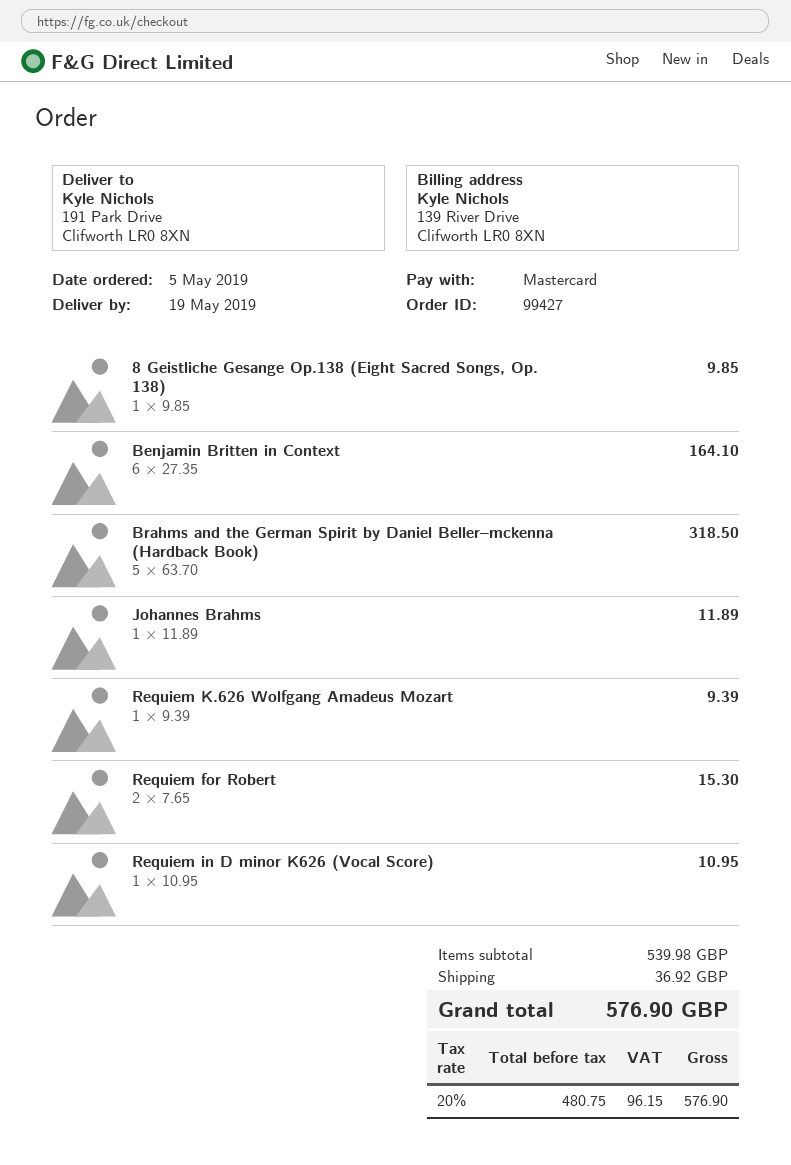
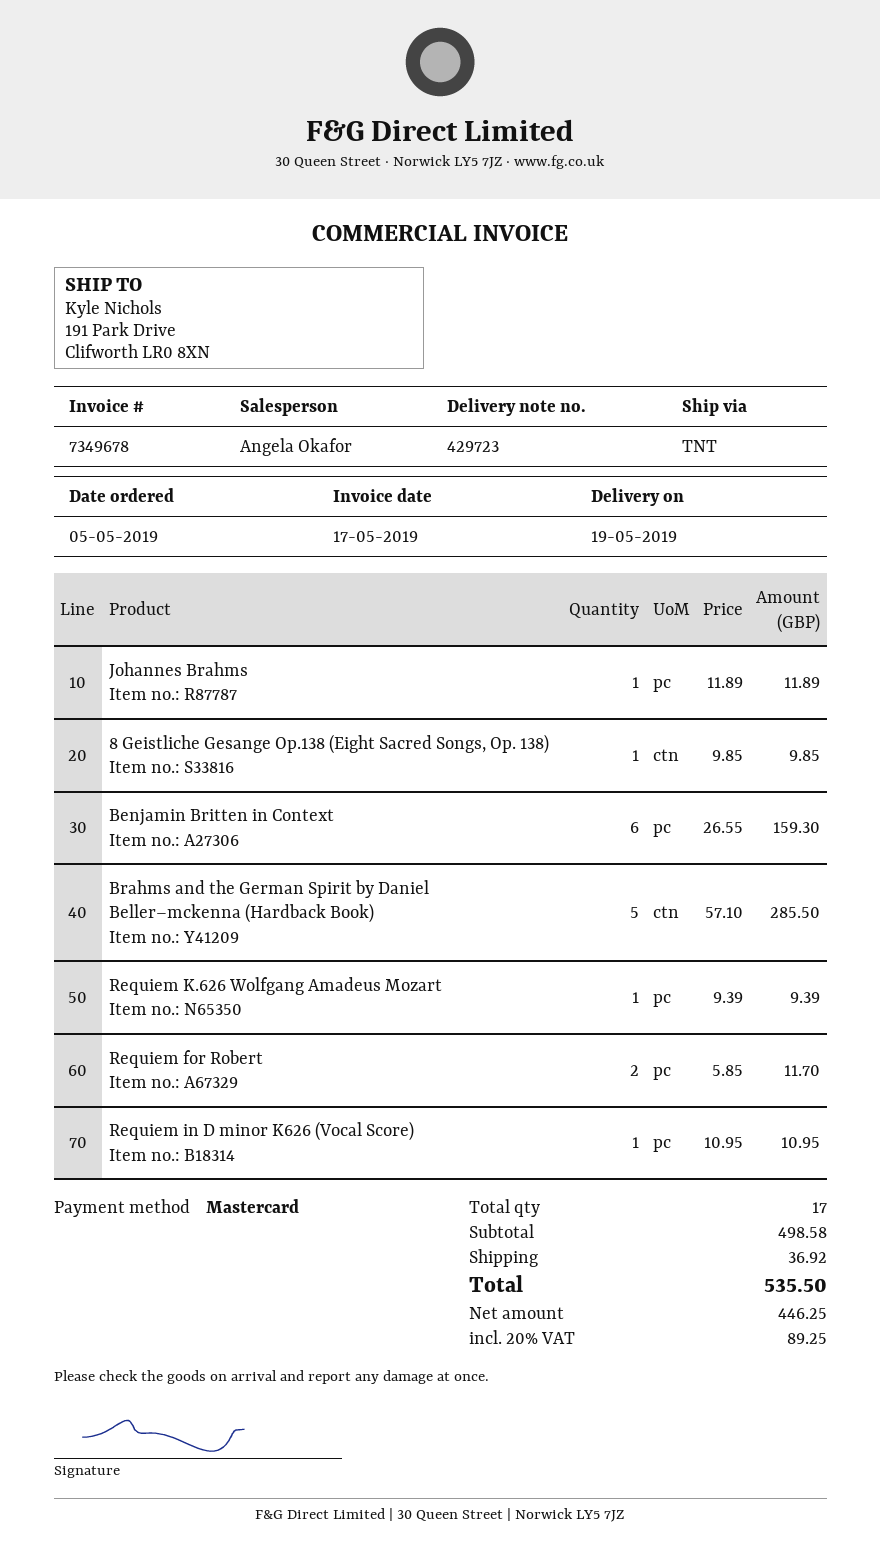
Benjamin Britten in Context: 6 x 27.35 = 164.10 -> 6 x 26.55 = 159.30
Brahms and the German Spirit by Daniel Beller–mckenna (Hardback Book): 5 x 63.70 = 318.50 -> 5 x 57.10 = 285.50
Requiem for Robert: 2 x 7.65 = 15.30 -> 2 x 5.85 = 11.70
subtotal: 539.98 -> 498.58
net: 480.75 -> 446.25
tax: 20% = 96.15 -> 20% = 89.25
total: 576.90 -> 535.50

